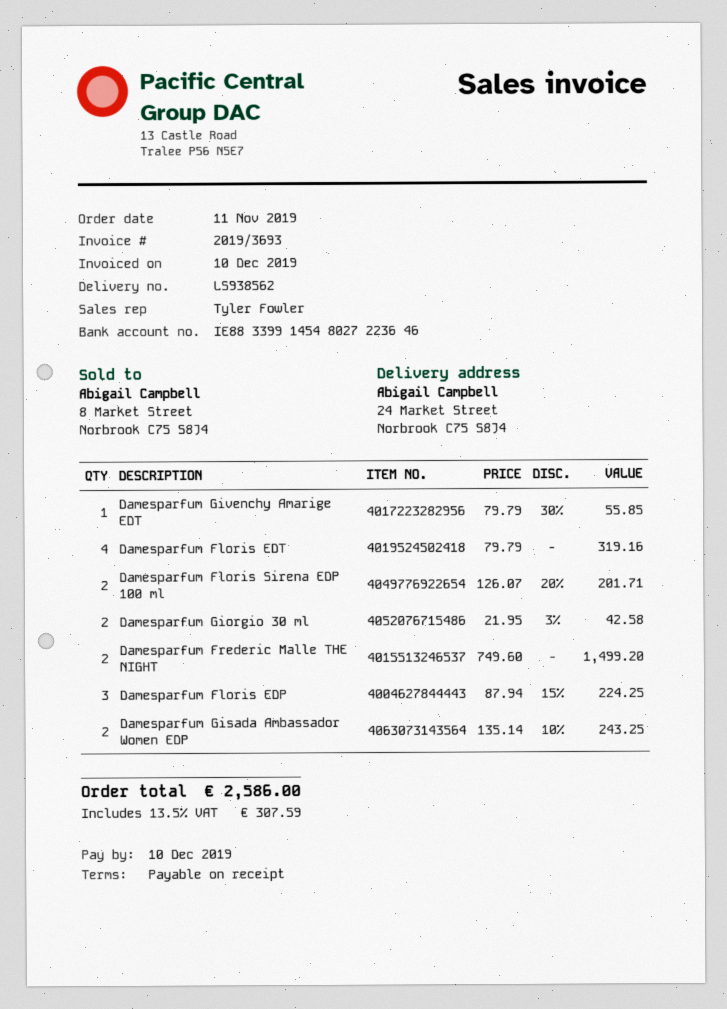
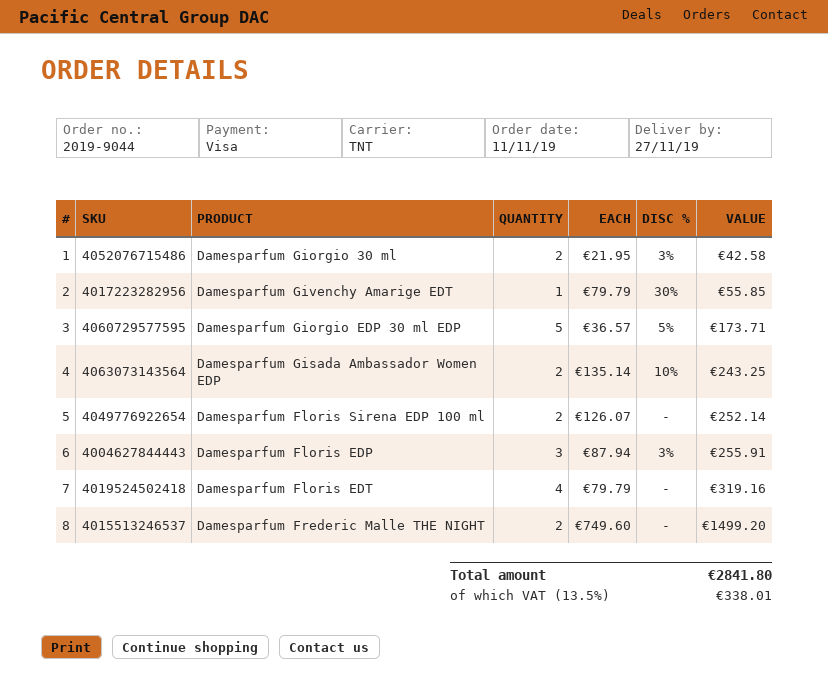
Damesparfum Floris Sirena EDP 100 ml: 2 x 126.07 - 20% = 201.71 -> 2 x 126.07 = 252.14
Damesparfum Floris EDP: 3 x 87.94 - 15% = 224.25 -> 3 x 87.94 - 3% = 255.91
Damesparfum Giorgio EDP 30 ml EDP: none -> 5 x 36.57 - 5% = 173.71
tax: 13.5% = 307.59 -> 13.5% = 338.01
total: 2586.00 -> 2841.80

